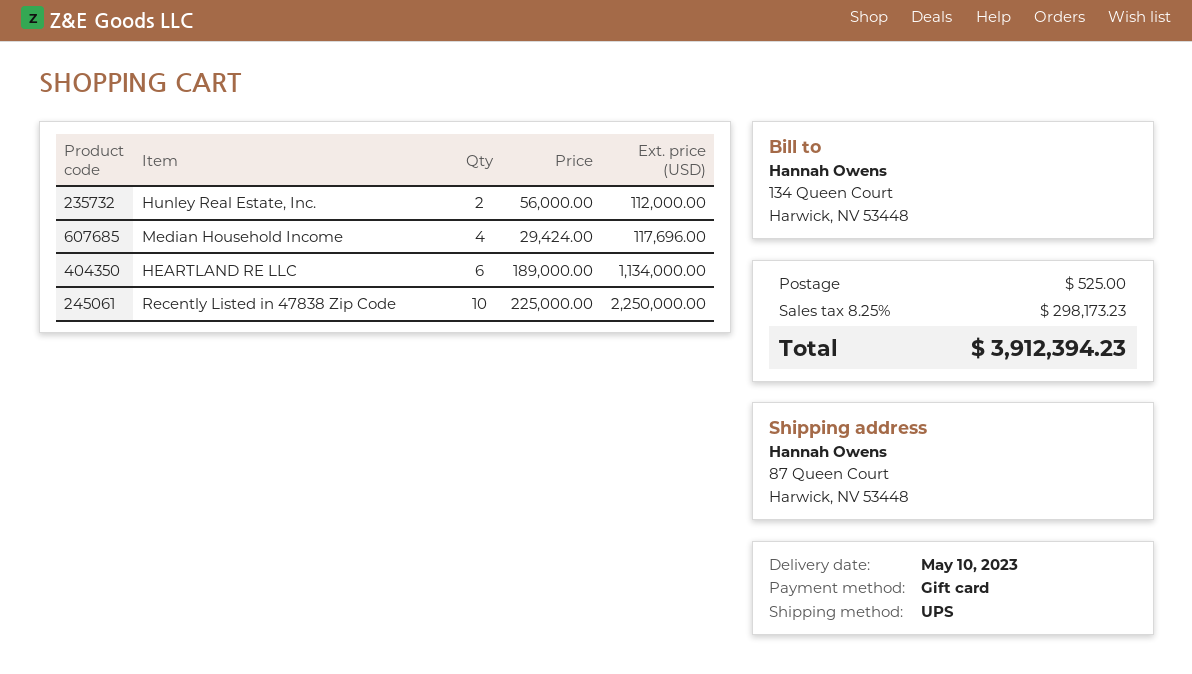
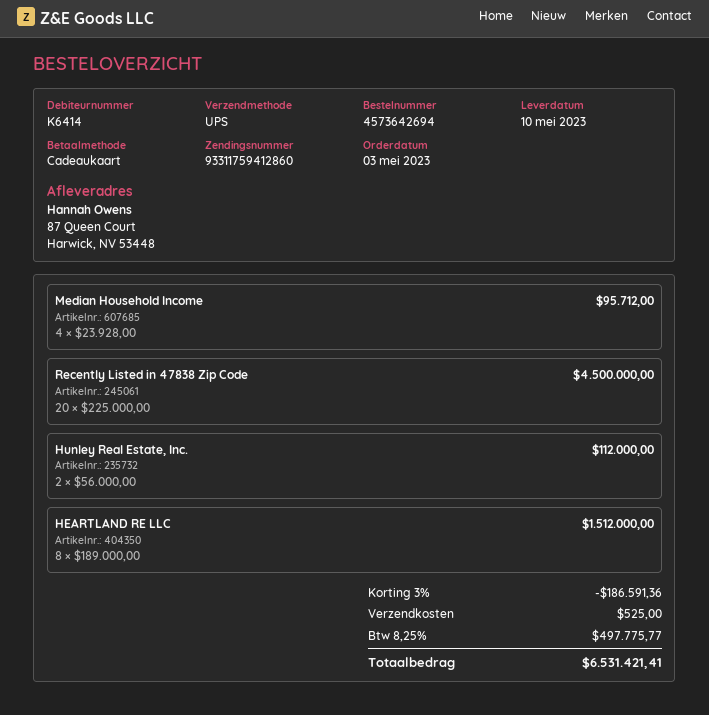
Median Household Income: 4 x 29424.00 = 117696.00 -> 4 x 23928.00 = 95712.00
HEARTLAND RE LLC: 6 x 189000.00 = 1134000.00 -> 8 x 189000.00 = 1512000.00
Recently Listed in 47838 Zip Code: 10 x 225000.00 = 2250000.00 -> 20 x 225000.00 = 4500000.00
discount: none -> 3% = 186591.36
tax: 8.25% = 298173.23 -> 8.25% = 497775.77
total: 3912394.23 -> 6531421.41

